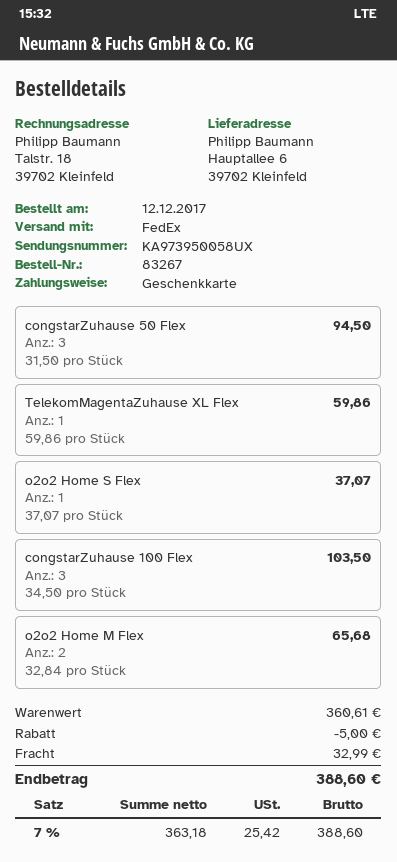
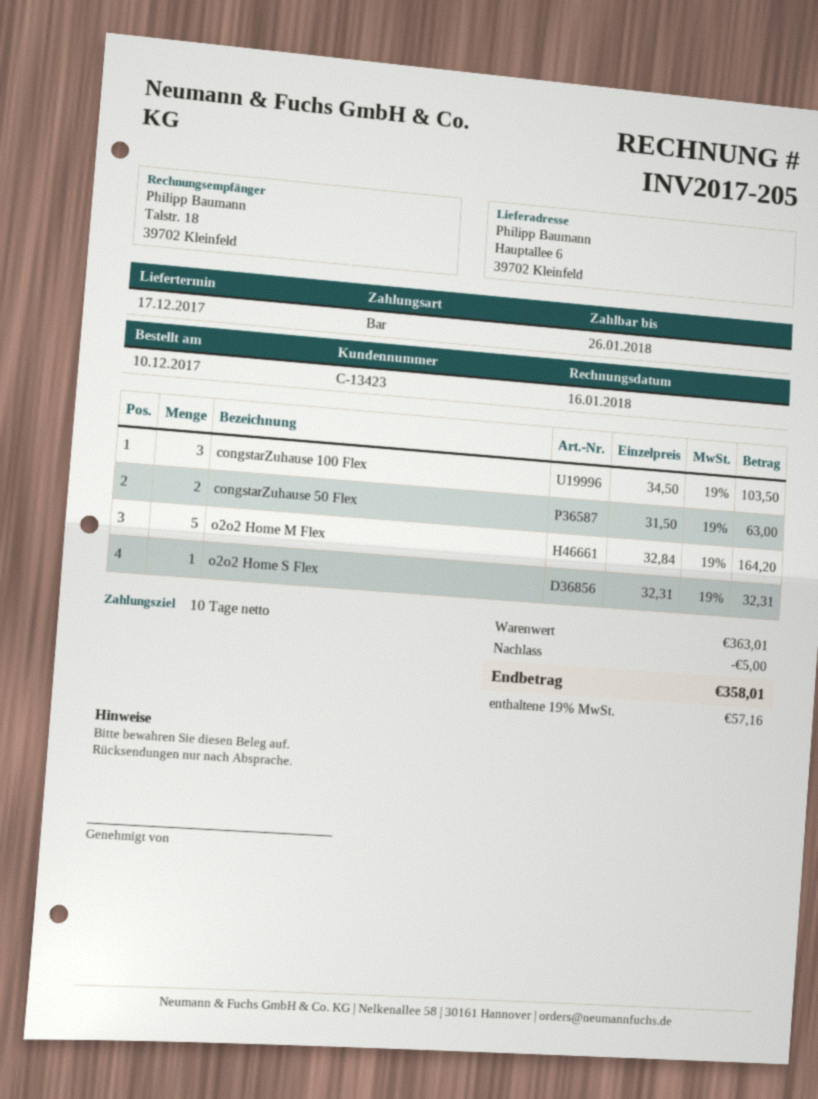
order date: 2017-12-12 -> 2017-12-10
payment method: gift card -> cash
congstarZuhause 50 Flex: 3 x 31.50 = 94.50 -> 2 x 31.50 = 63.00
TelekomMagentaZuhause XL Flex: 1 x 59.86 = 59.86 -> none
o2o2 Home S Flex: 1 x 37.07 = 37.07 -> 1 x 32.31 = 32.31
o2o2 Home M Flex: 2 x 32.84 = 65.68 -> 5 x 32.84 = 164.20
subtotal: 360.61 -> 363.01
shipping: 32.99 -> none
tax: 7% = 25.42 -> 19% = 57.16
total: 388.60 -> 358.01

